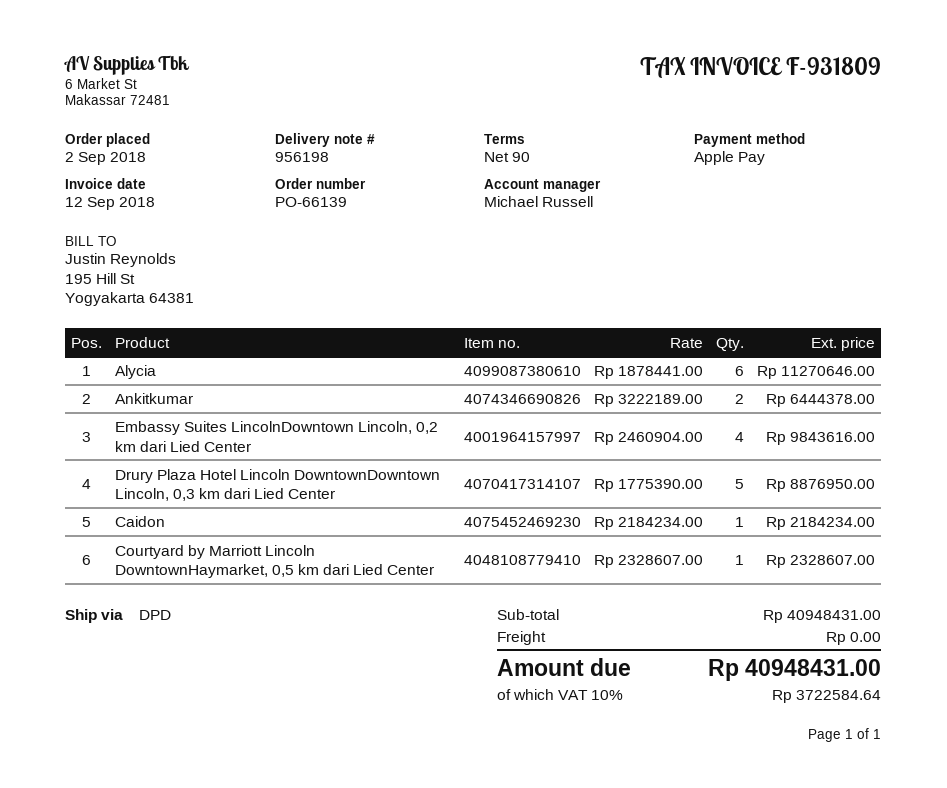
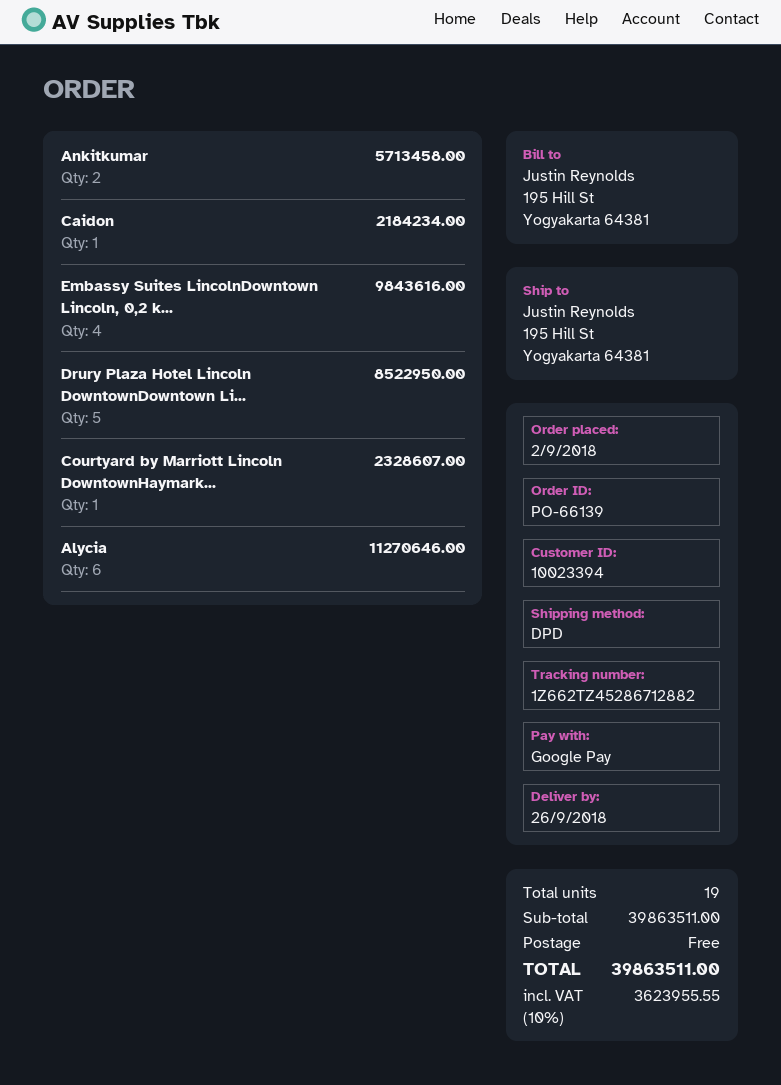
payment method: Apple Pay -> Google Pay
Ankitkumar: 2 for 6444378.00 -> 2 for 5713458.00
Drury Plaza Hotel Lincoln DowntownDowntown Lincoln, 0,3 km dari Lied Center: 5 for 8876950.00 -> 5 for 8522950.00
subtotal: 40948431.00 -> 39863511.00
tax: 10% = 3722584.64 -> 10% = 3623955.55
total: 40948431.00 -> 39863511.00

